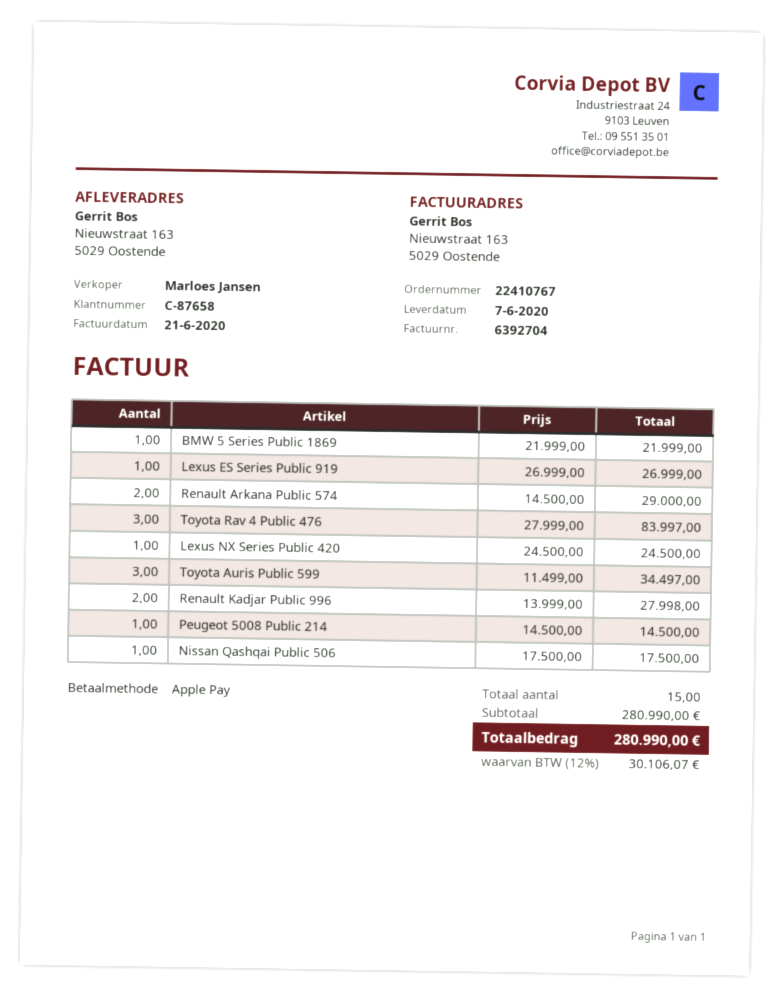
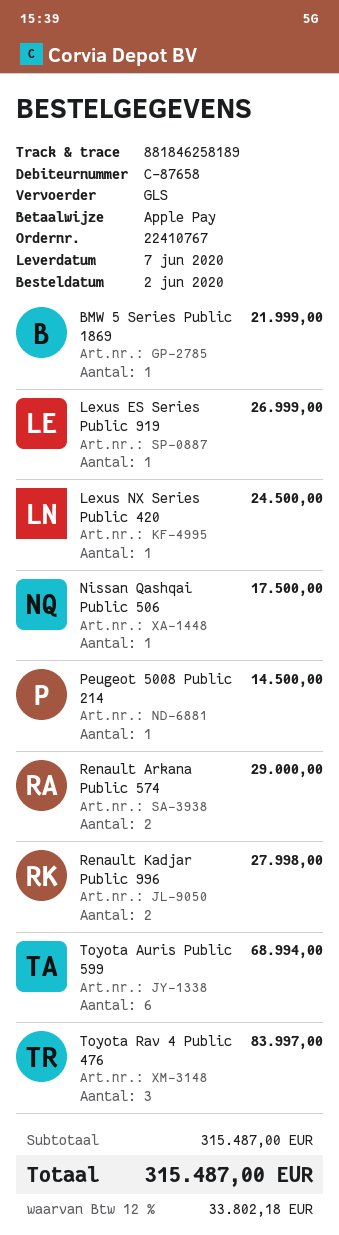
Toyota Auris Public 599: 3 for 34497.00 -> 6 for 68994.00
subtotal: 280990.00 -> 315487.00
tax: 12% = 30106.07 -> 12% = 33802.18
total: 280990.00 -> 315487.00

